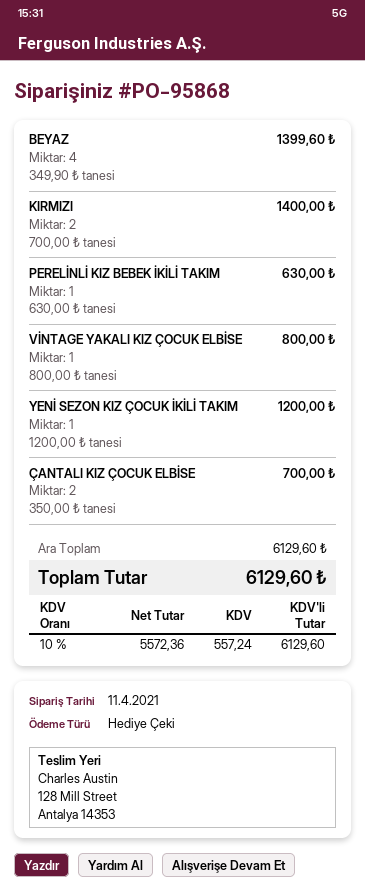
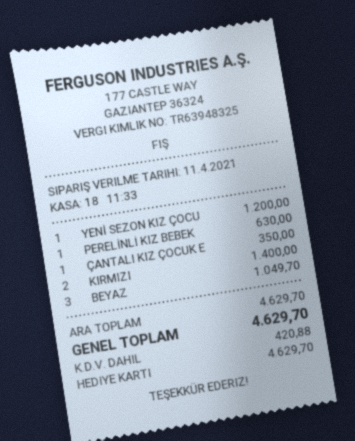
BEYAZ: 4 for 1399.60 -> 3 for 1049.70
VİNTAGE YAKALI KIZ ÇOCUK ELBİSE: 1 for 800.00 -> none
ÇANTALI KIZ ÇOCUK ELBİSE: 2 for 700.00 -> 1 for 350.00
subtotal: 6129.60 -> 4629.70
tax: 557.24 -> 420.88
total: 6129.60 -> 4629.70

